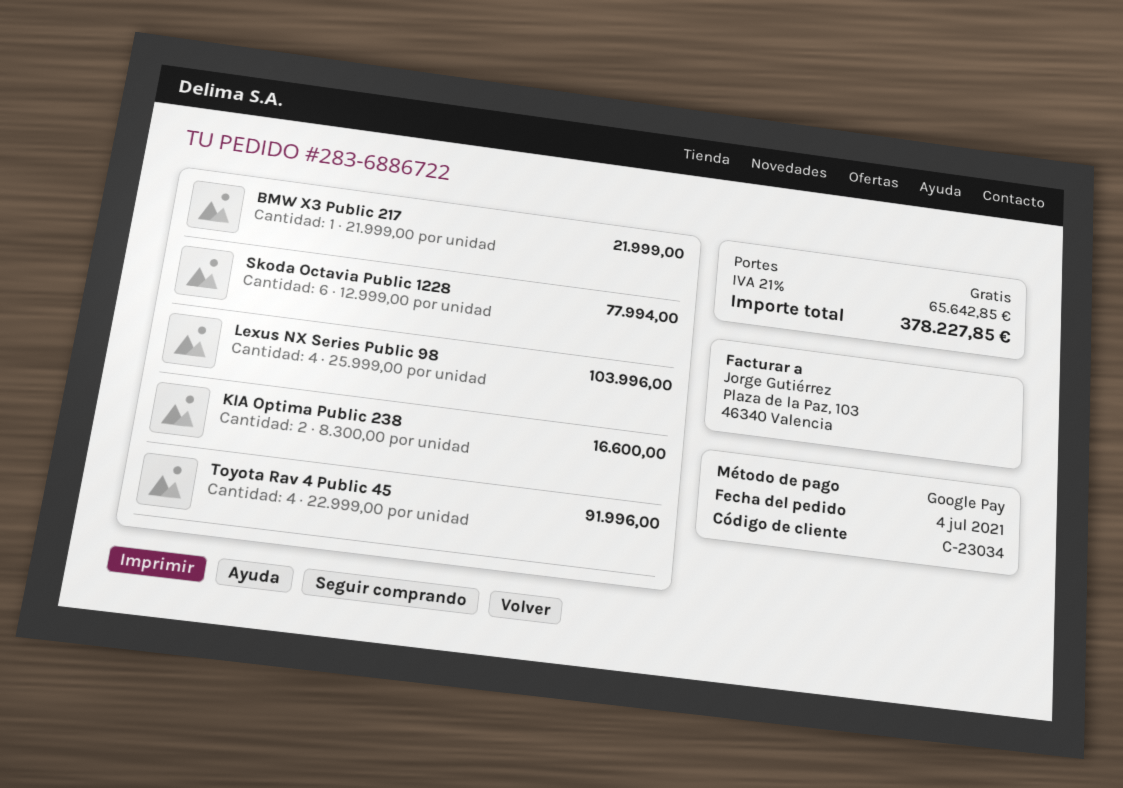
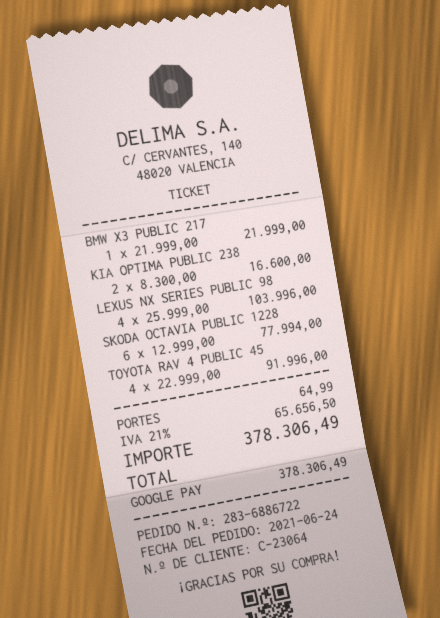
order date: 2021-07-04 -> 2021-06-24
customer number: C-23034 -> C-23064
shipping: 0.00 -> 64.99
tax: 21% = 65642.85 -> 21% = 65656.50
total: 378227.85 -> 378306.49

